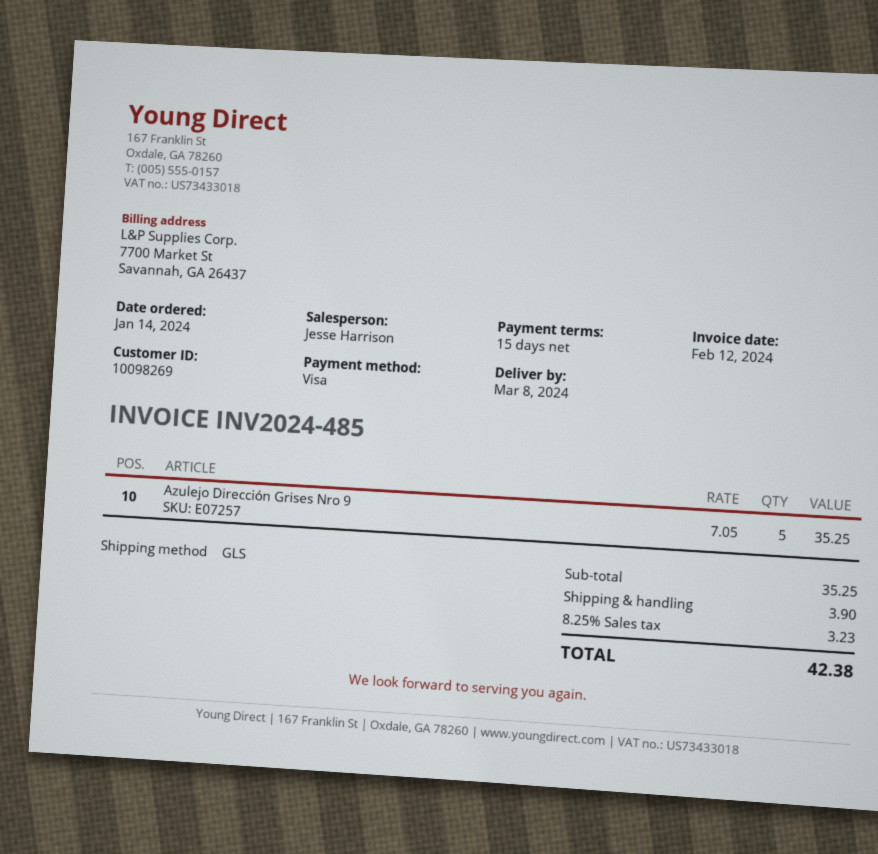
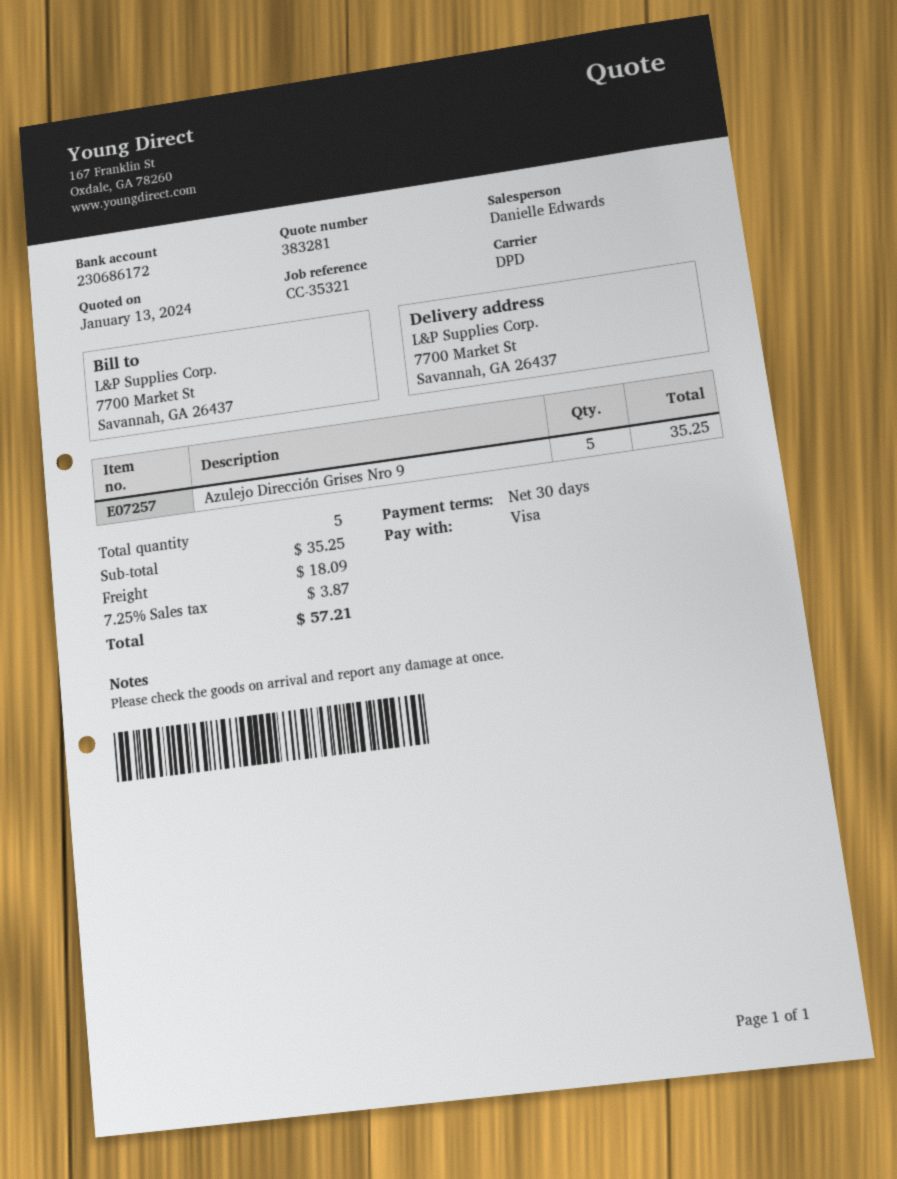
payment terms: 15 days -> 30 days
sales rep: Jesse Harrison -> Danielle Edwards
shipping method: GLS -> DPD
shipping: 3.90 -> 18.09
tax: 8.25% = 3.23 -> 7.25% = 3.87
total: 42.38 -> 57.21

